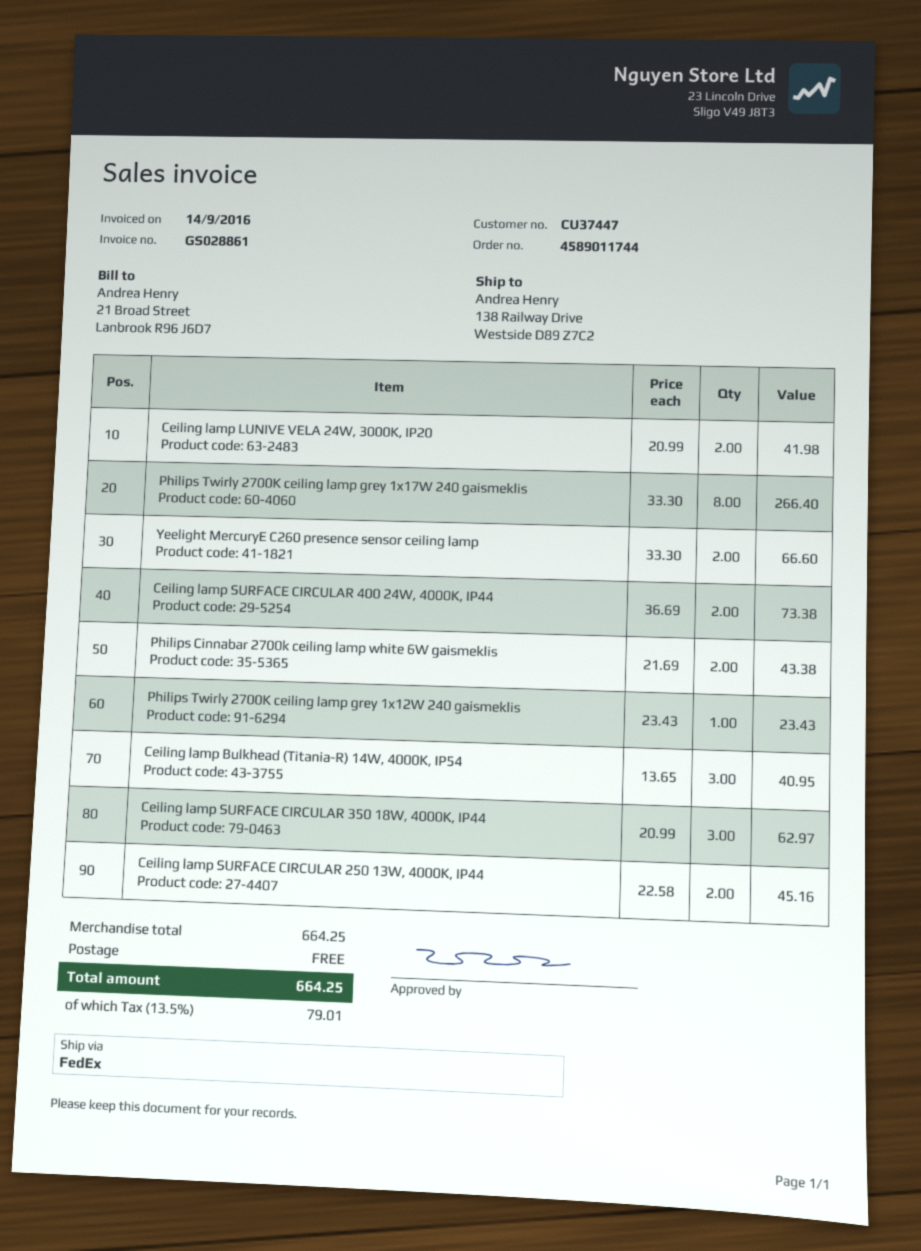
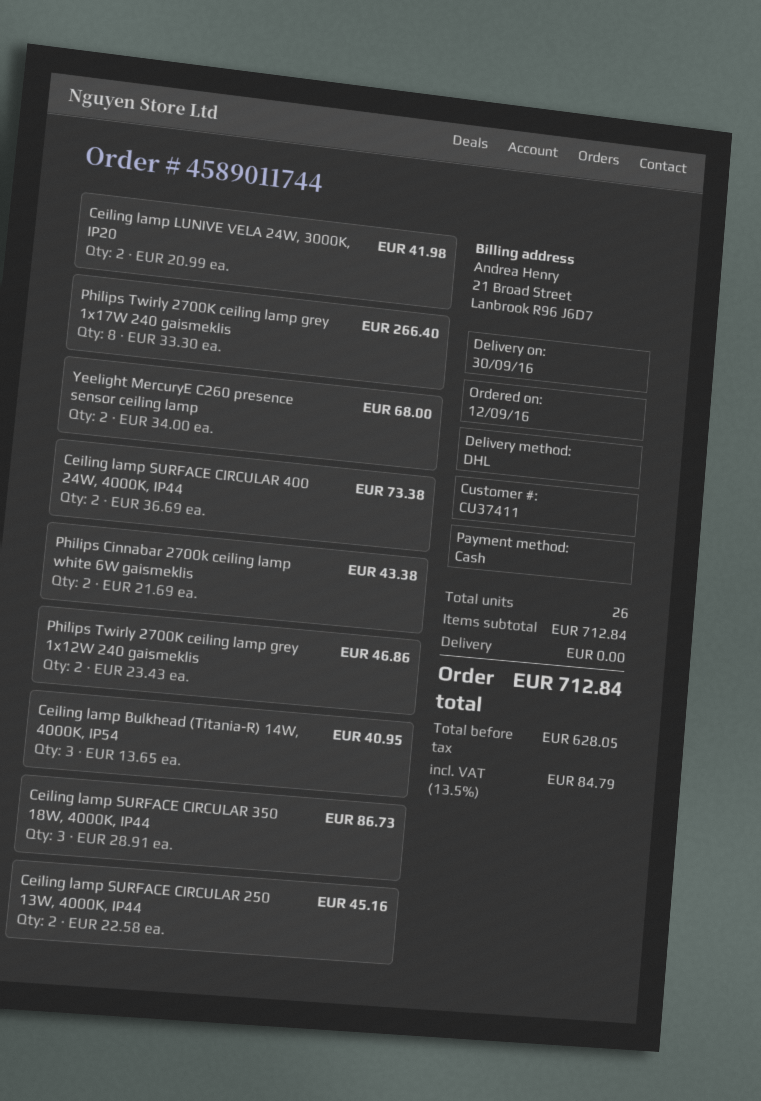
customer number: CU37447 -> CU37411
shipping method: FedEx -> DHL
Yeelight MercuryE C260 presence sensor ceiling lamp: 2 x 33.30 = 66.60 -> 2 x 34.00 = 68.00
Philips Twirly 2700K ceiling lamp grey 1x12W 240 gaismeklis: 1 x 23.43 = 23.43 -> 2 x 23.43 = 46.86
Ceiling lamp SURFACE CIRCULAR 350 18W, 4000K, IP44: 3 x 20.99 = 62.97 -> 3 x 28.91 = 86.73
subtotal: 664.25 -> 712.84
tax: 13.5% = 79.01 -> 13.5% = 84.79
total: 664.25 -> 712.84

